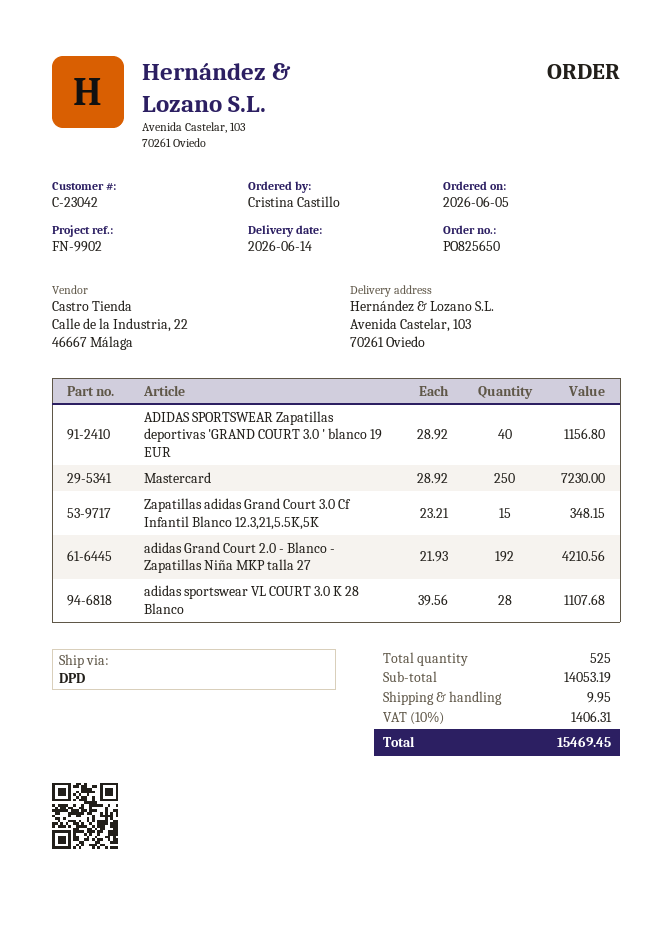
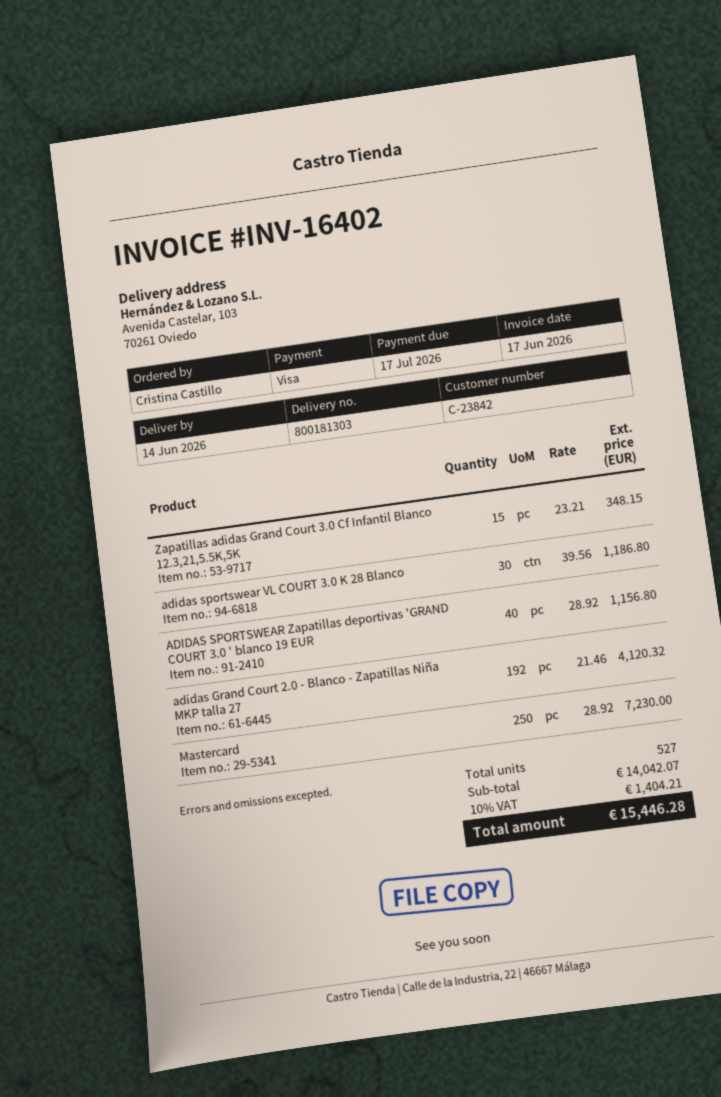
customer number: C-23042 -> C-23842
adidas Grand Court 2.0 - Blanco - Zapatillas Niña MKP talla 27: 192 x 21.93 = 4210.56 -> 192 x 21.46 = 4120.32
adidas sportswear VL COURT 3.0 K 28 Blanco: 28 x 39.56 = 1107.68 -> 30 x 39.56 = 1186.80
total quantity: 525 -> 527
subtotal: 14053.19 -> 14042.07
shipping: 9.95 -> none
tax: 10% = 1406.31 -> 10% = 1404.21
total: 15469.45 -> 15446.28

